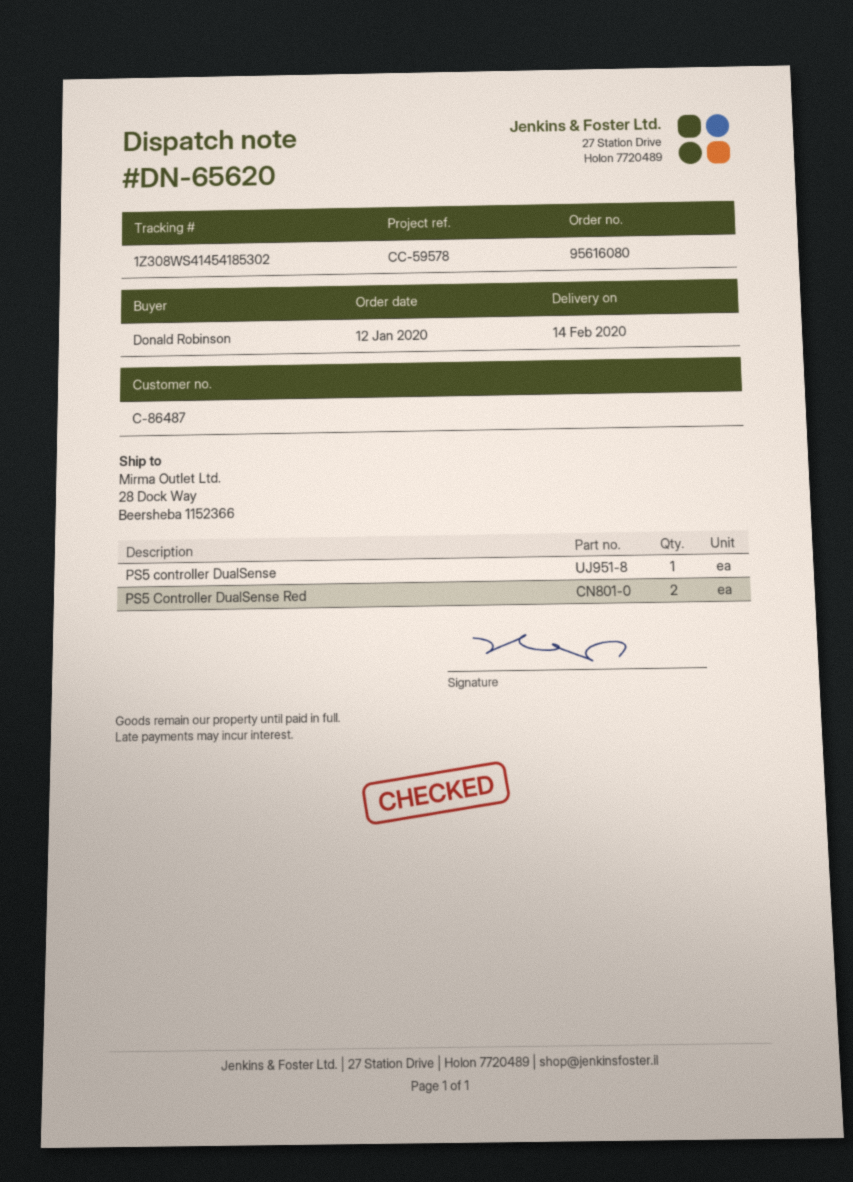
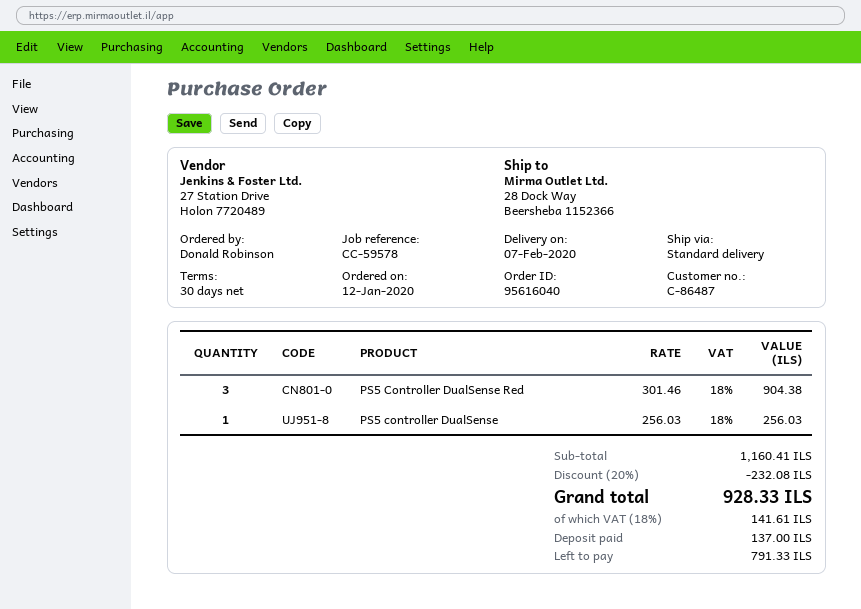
order number: 95616080 -> 95616040
delivery date: 2020-02-14 -> 2020-02-07
PS5 Controller DualSense Red: 2 -> 3

